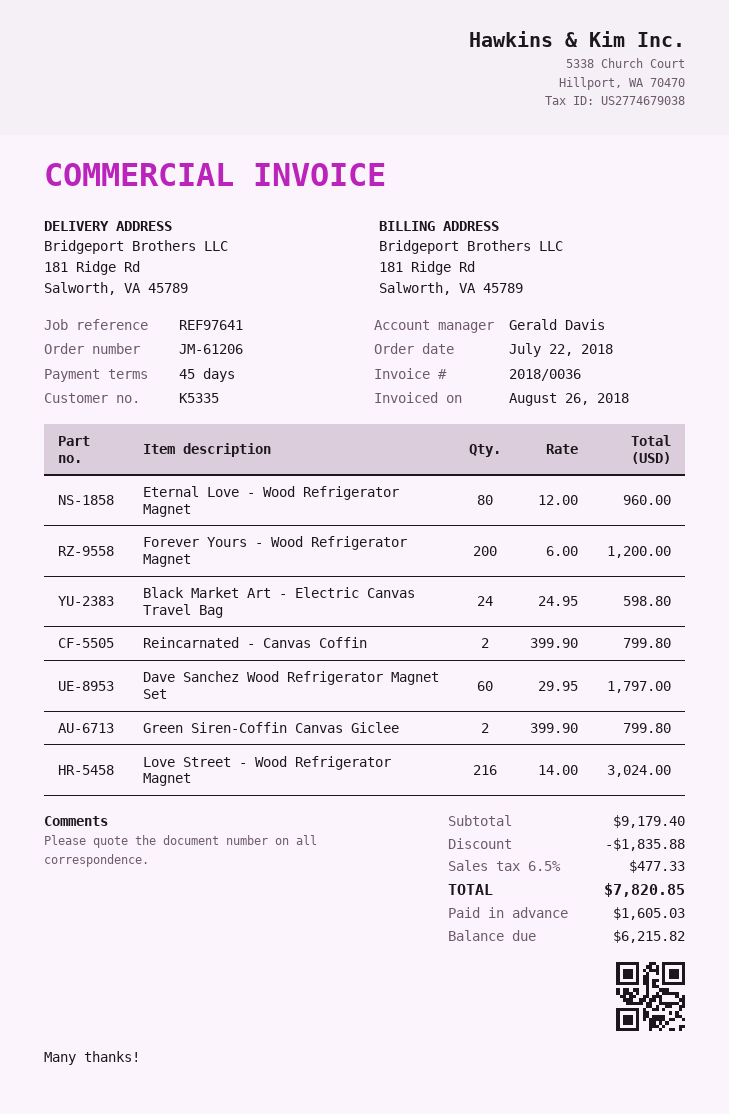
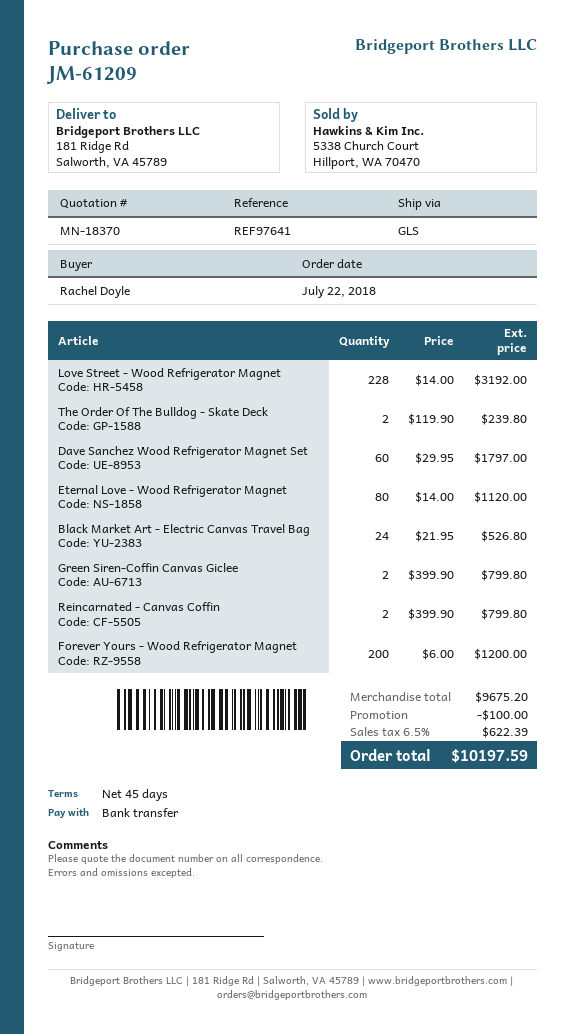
order number: JM-61206 -> JM-61209
Eternal Love - Wood Refrigerator Magnet: 80 x 12.00 = 960.00 -> 80 x 14.00 = 1120.00
Black Market Art - Electric Canvas Travel Bag: 24 x 24.95 = 598.80 -> 24 x 21.95 = 526.80
Love Street - Wood Refrigerator Magnet: 216 x 14.00 = 3024.00 -> 228 x 14.00 = 3192.00
The Order Of The Bulldog - Skate Deck: none -> 2 x 119.90 = 239.80
subtotal: 9179.40 -> 9675.20
discount: 1835.88 -> 100.00
tax: 6.5% = 477.33 -> 6.5% = 622.39
total: 7820.85 -> 10197.59

